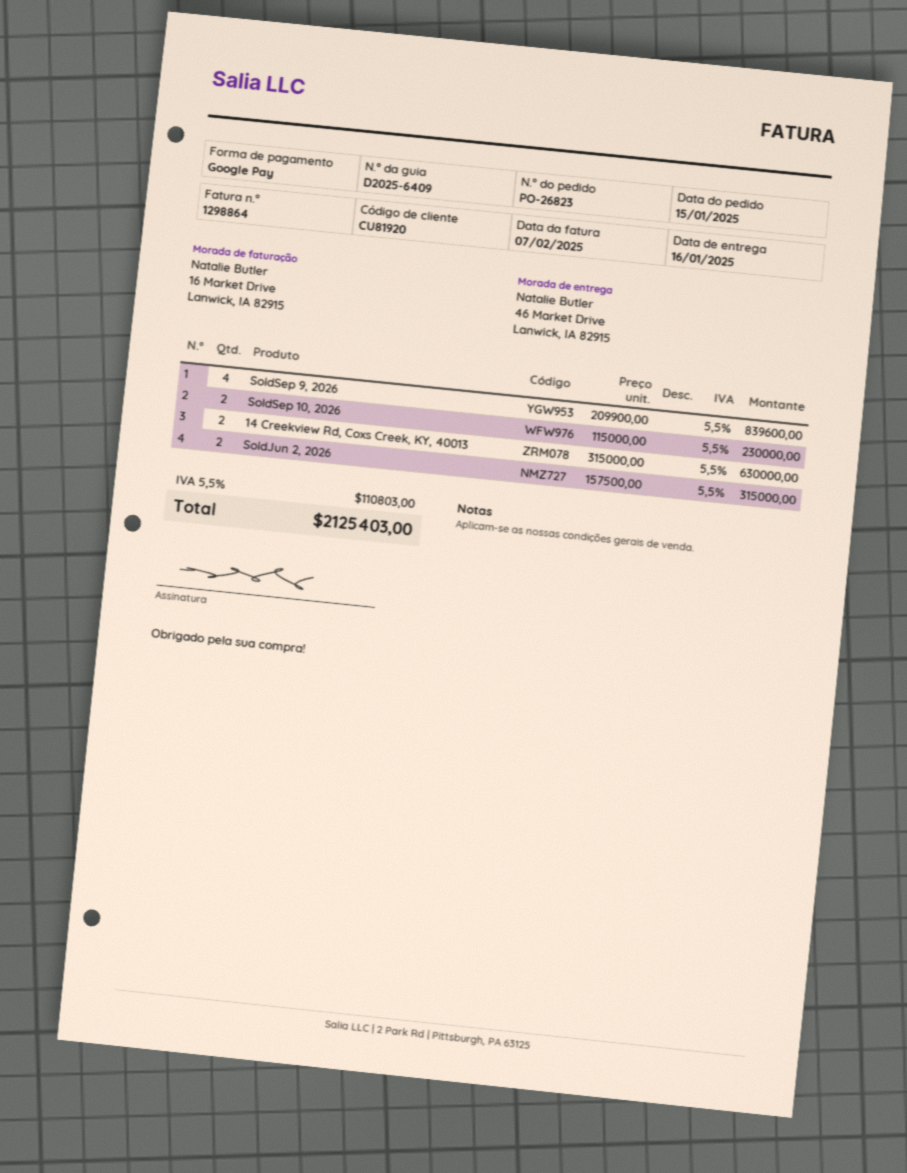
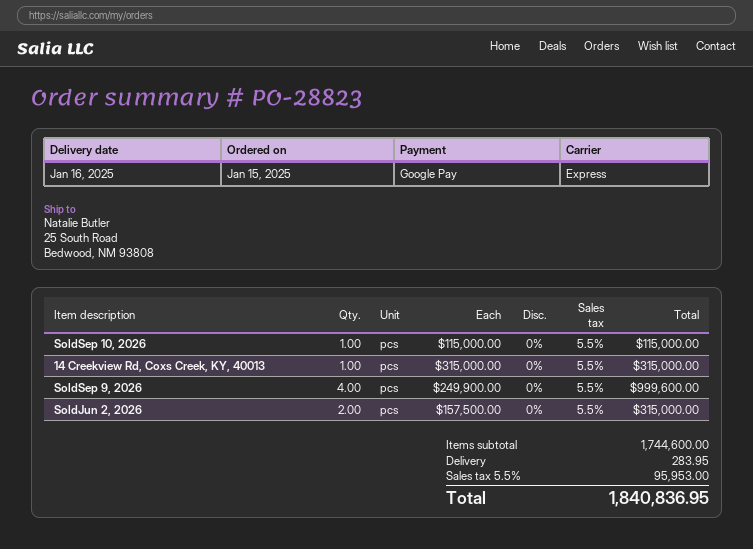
order number: PO-26823 -> PO-28823
ship to: 46 Market Drive, Lanwick, IA 82915 -> 25 South Road, Bedwood, NM 93808
SoldSep 9, 2026: 4 x 209900.00 = 839600.00 -> 4 x 249900.00 = 999600.00
SoldSep 10, 2026: 2 x 115000.00 = 230000.00 -> 1 x 115000.00 = 115000.00
14 Creekview Rd, Coxs Creek, KY, 40013: 2 x 315000.00 = 630000.00 -> 1 x 315000.00 = 315000.00
shipping: none -> 283.95
tax: 5.5% = 110803.00 -> 5.5% = 95953.00
total: 2125403.00 -> 1840836.95

